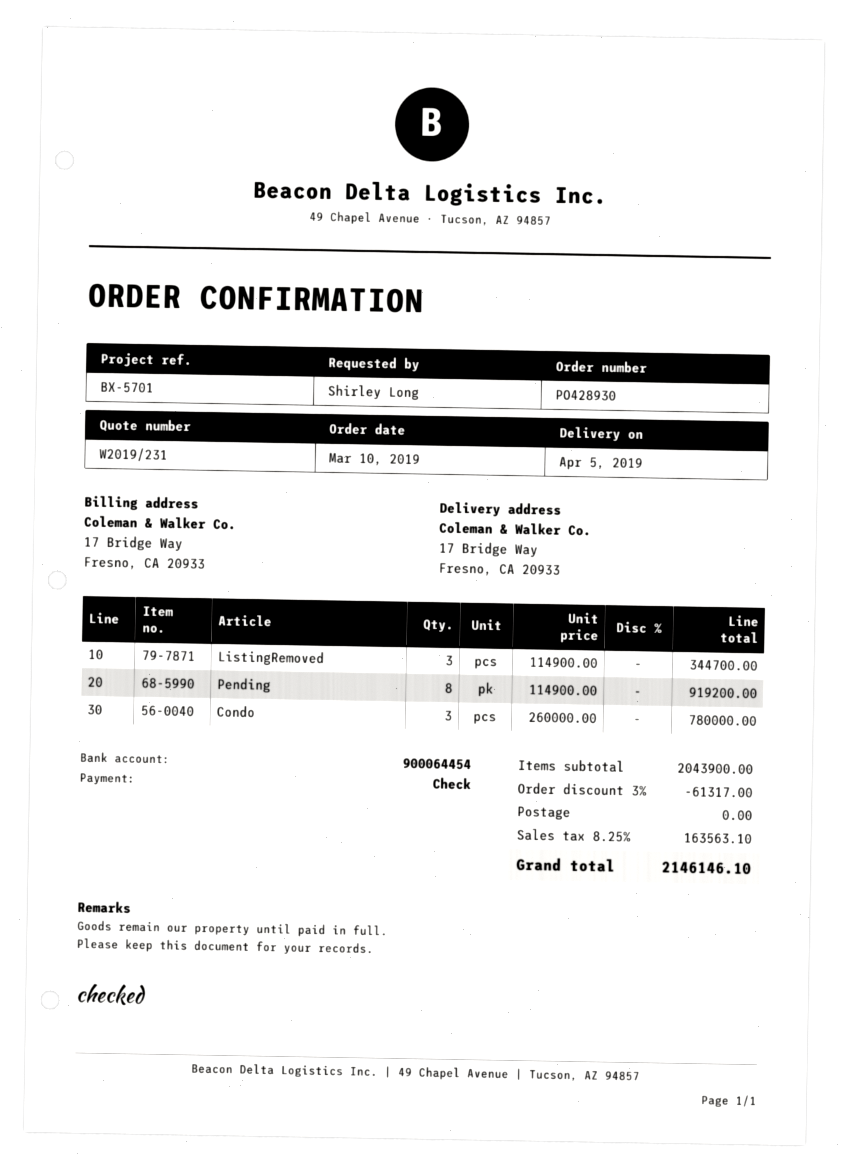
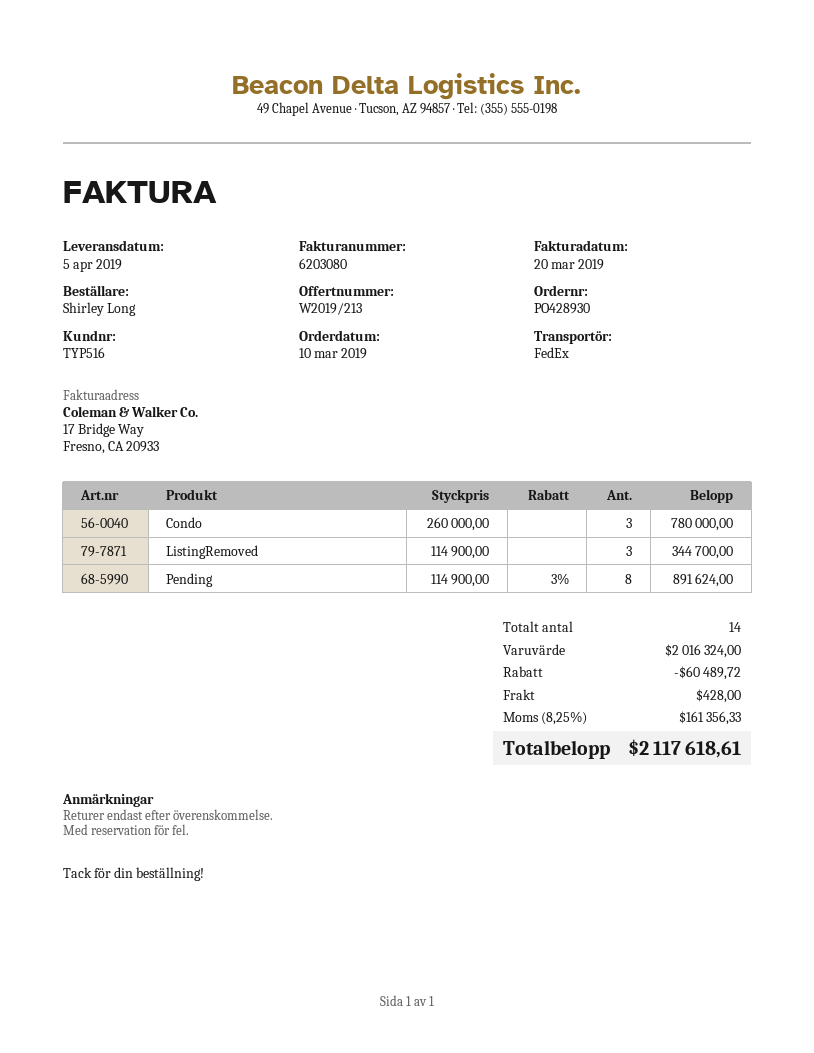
quote number: W2019/231 -> W2019/213
Pending: 8 x 114900.00 = 919200.00 -> 8 x 114900.00 - 3% = 891624.00
subtotal: 2043900.00 -> 2016324.00
discount: 61317.00 -> 60489.72
shipping: 0.00 -> 428.00
tax: 8.25% = 163563.10 -> 8.25% = 161356.33
total: 2146146.10 -> 2117618.61

